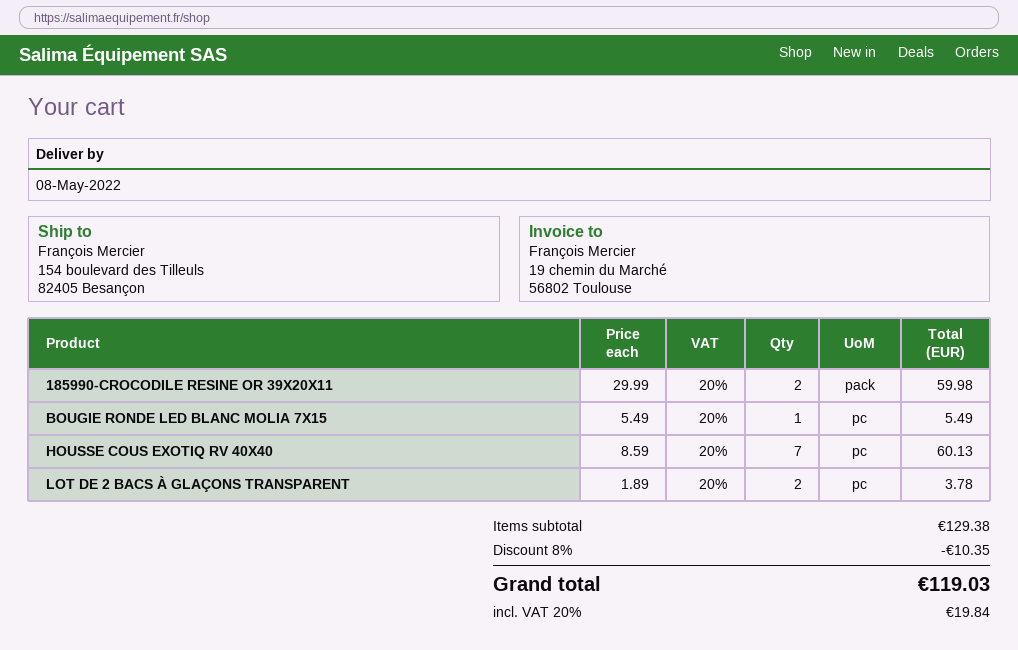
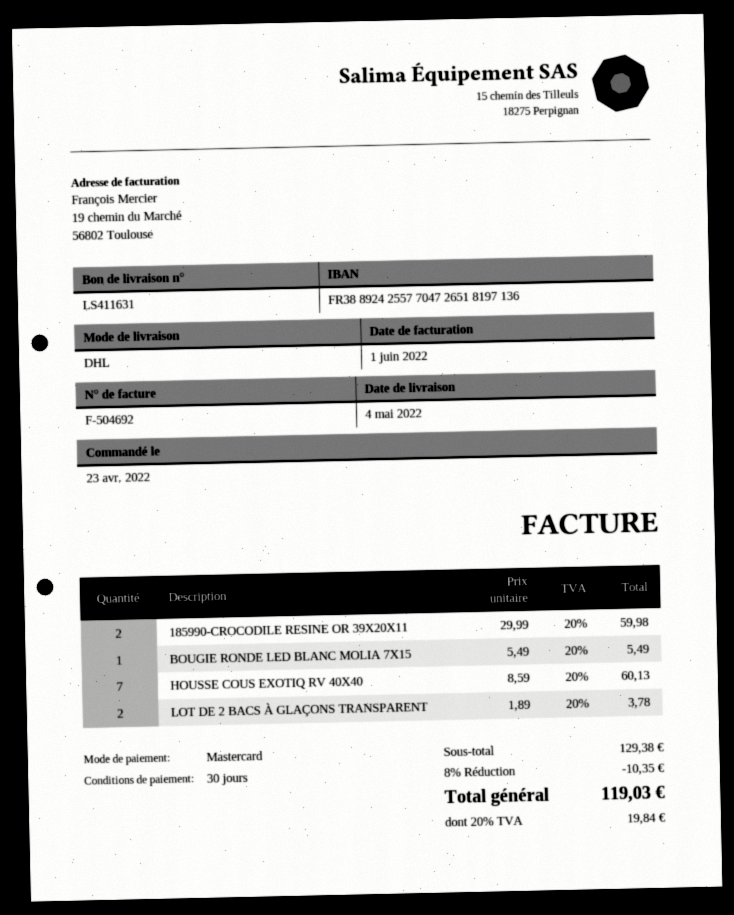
delivery date: 2022-05-08 -> 2022-05-04

